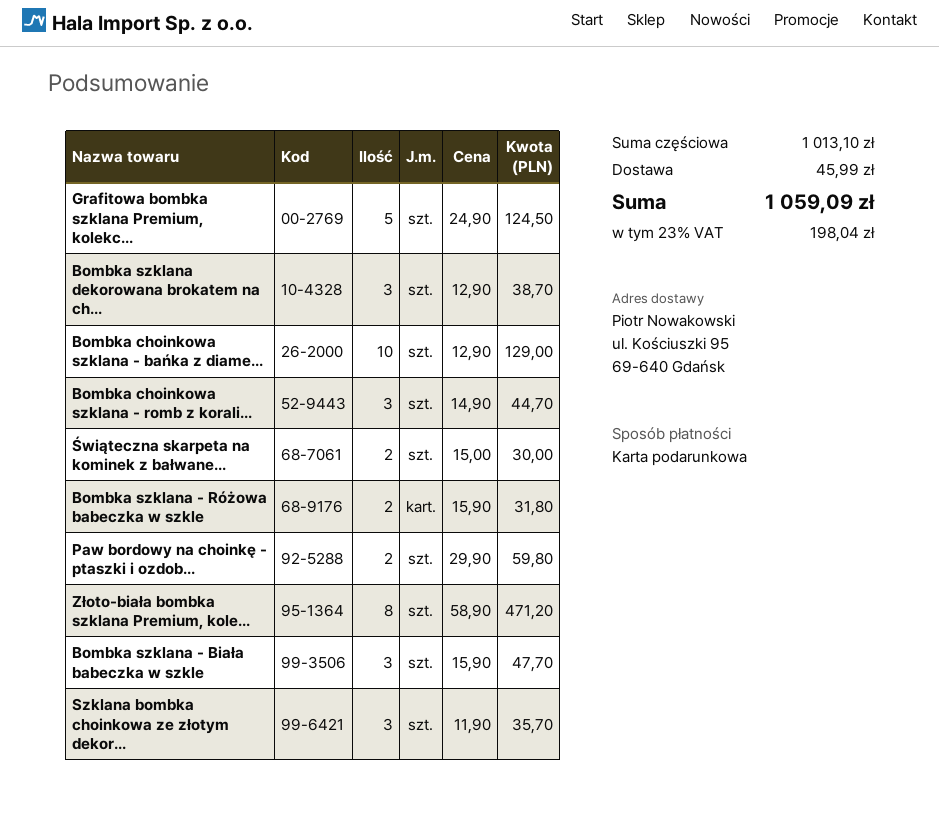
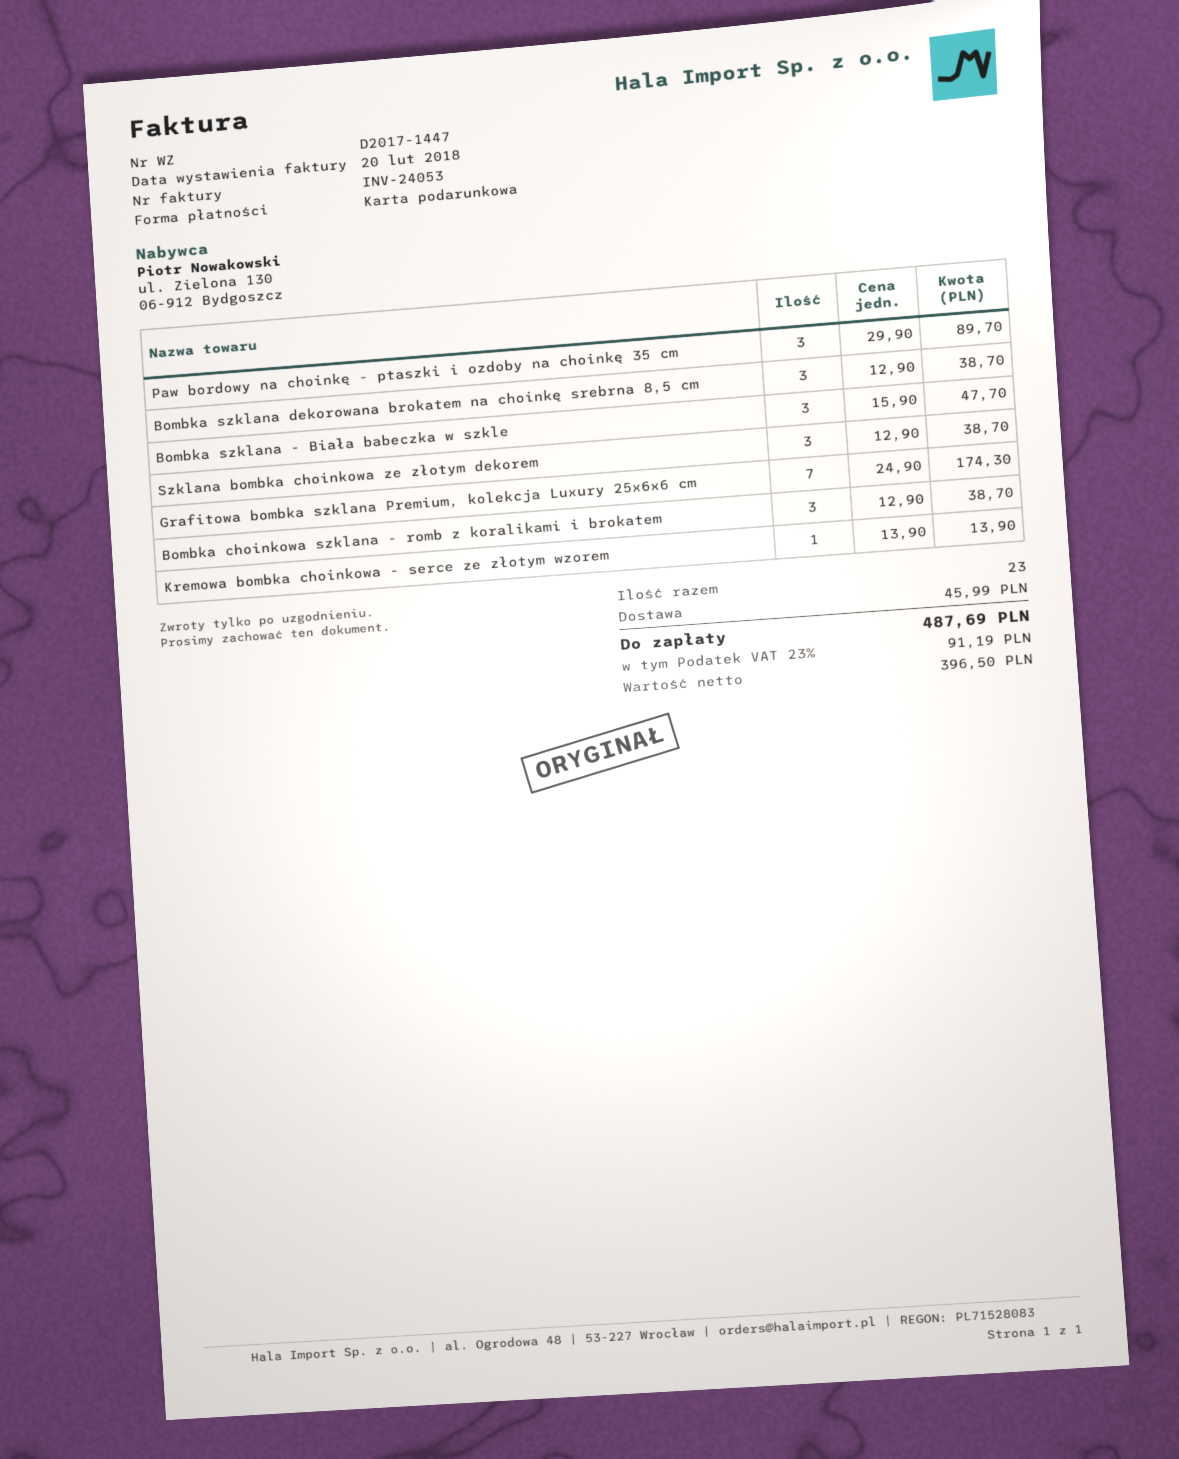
Grafitowa bombka szklana Premium, kolekc...: 5 x 24.90 = 124.50 -> 7 x 24.90 = 174.30
Bombka choinkowa szklana - bańka z diame...: 10 x 12.90 = 129.00 -> none
Bombka choinkowa szklana - romb z korali...: 3 x 14.90 = 44.70 -> 3 x 12.90 = 38.70
Świąteczna skarpeta na kominek z bałwane...: 2 x 15.00 = 30.00 -> none
Bombka szklana - Różowa babeczka w szkle: 2 x 15.90 = 31.80 -> none
Paw bordowy na choinkę - ptaszki i ozdob...: 2 x 29.90 = 59.80 -> 3 x 29.90 = 89.70
Złoto-biała bombka szklana Premium, kole...: 8 x 58.90 = 471.20 -> none
Szklana bombka choinkowa ze złotym dekor...: 3 x 11.90 = 35.70 -> 3 x 12.90 = 38.70
Kremowa bombka choinkowa - serce ze złotym wzorem: none -> 1 x 13.90 = 13.90
tax: 23% = 198.04 -> 23% = 91.19
total: 1059.09 -> 487.69

